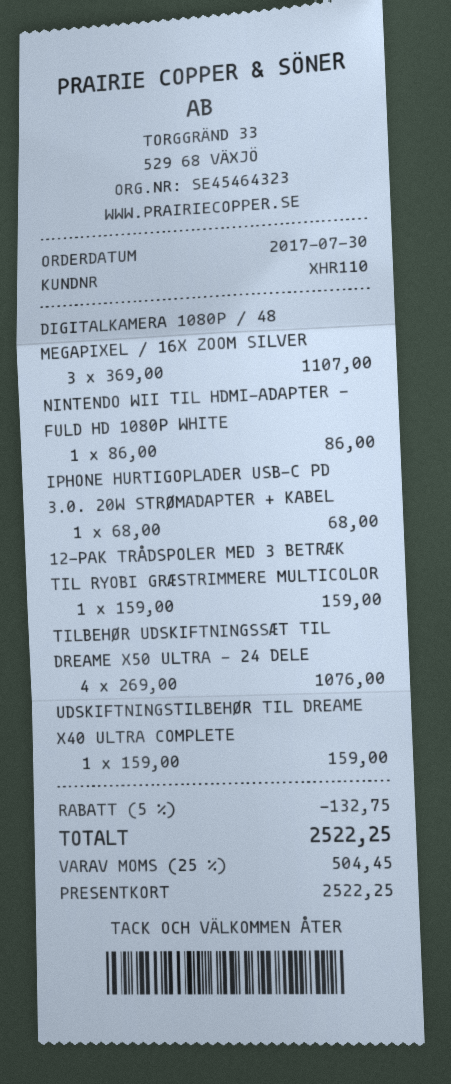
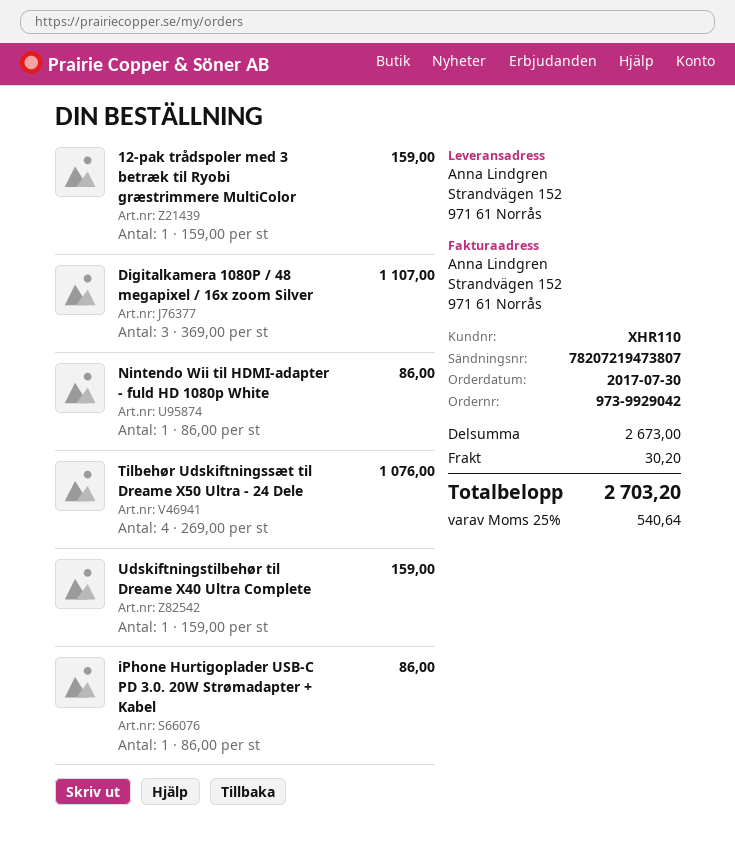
IPHONE HURTIGOPLADER USB-C PD 3.0. 20W STRØMADAPTER + KABEL: 1 x 68.00 = 68.00 -> 1 x 86.00 = 86.00
discount: 5% = 132.75 -> none
shipping: none -> 30.20
tax: 25% = 504.45 -> 25% = 540.64
total: 2522.25 -> 2703.20

